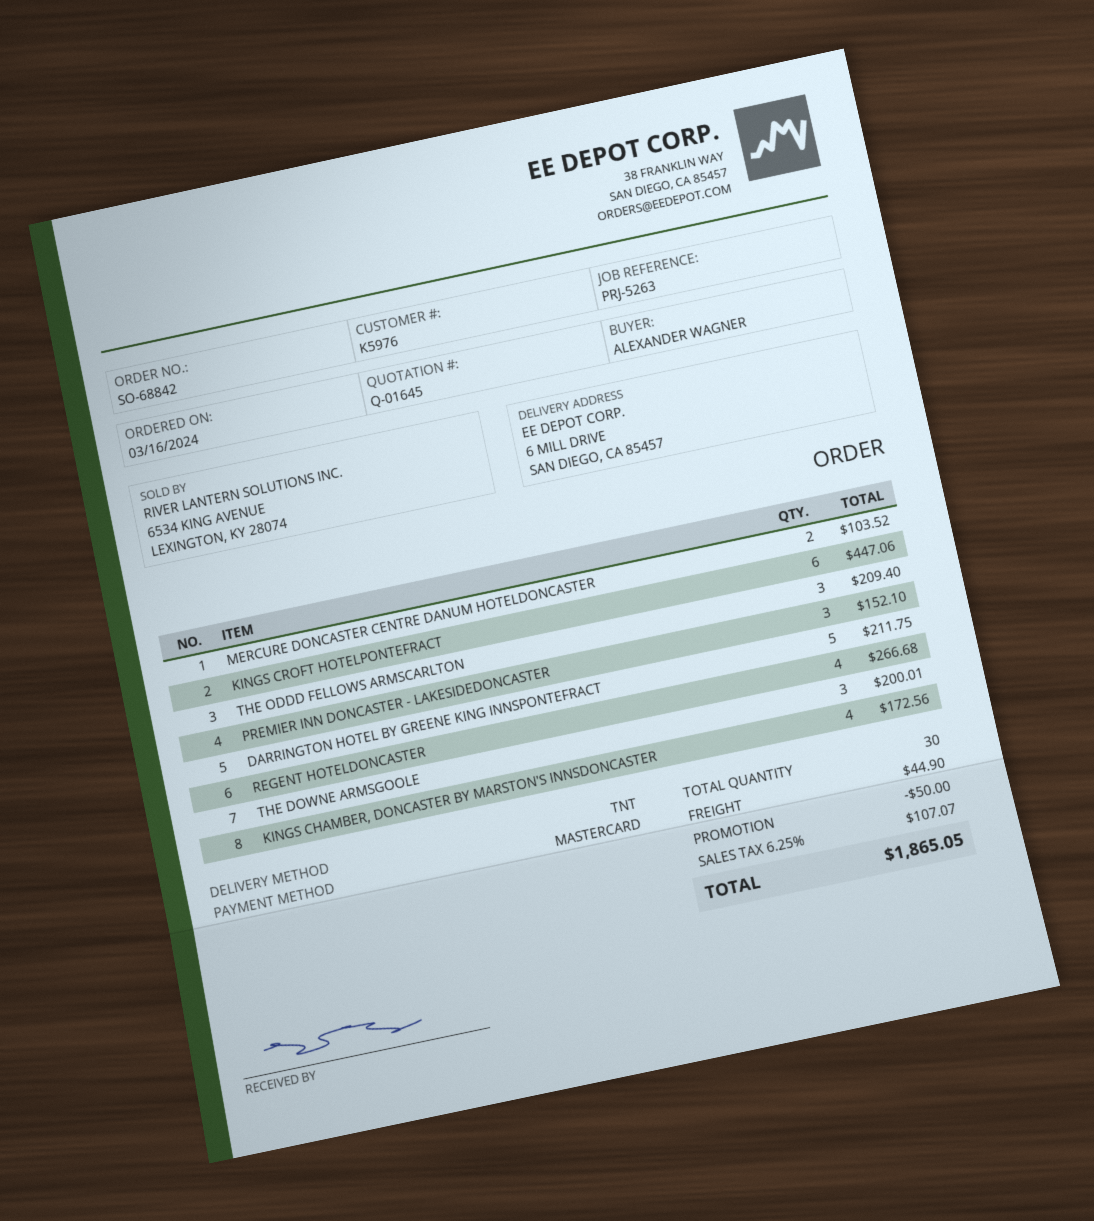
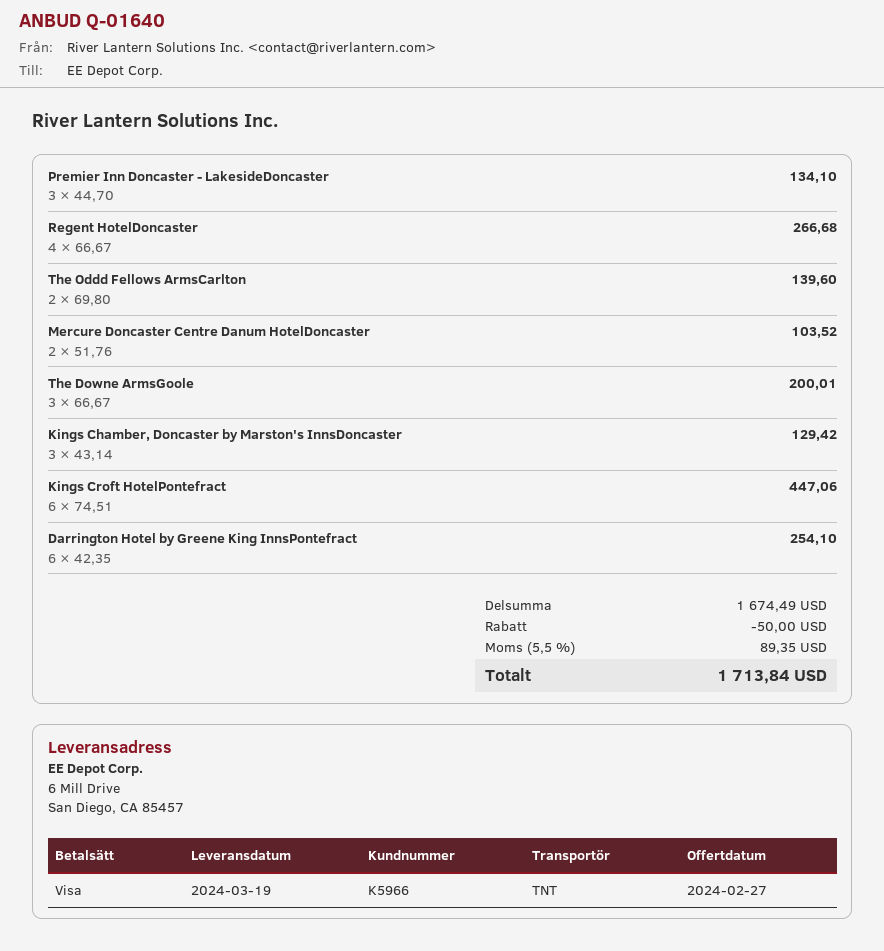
quote number: Q-01645 -> Q-01640
customer number: K5976 -> K5966
payment method: Mastercard -> Visa
THE ODDD FELLOWS ARMSCARLTON: 3 for 209.40 -> 2 for 139.60
PREMIER INN DONCASTER - LAKESIDEDONCASTER: 3 for 152.10 -> 3 for 134.10
DARRINGTON HOTEL BY GREENE KING INNSPONTEFRACT: 5 for 211.75 -> 6 for 254.10
KINGS CHAMBER, DONCASTER BY MARSTON'S INNSDONCASTER: 4 for 172.56 -> 3 for 129.42
shipping: 44.90 -> none
tax: 6.25% = 107.07 -> 5.5% = 89.35
total: 1865.05 -> 1713.84

